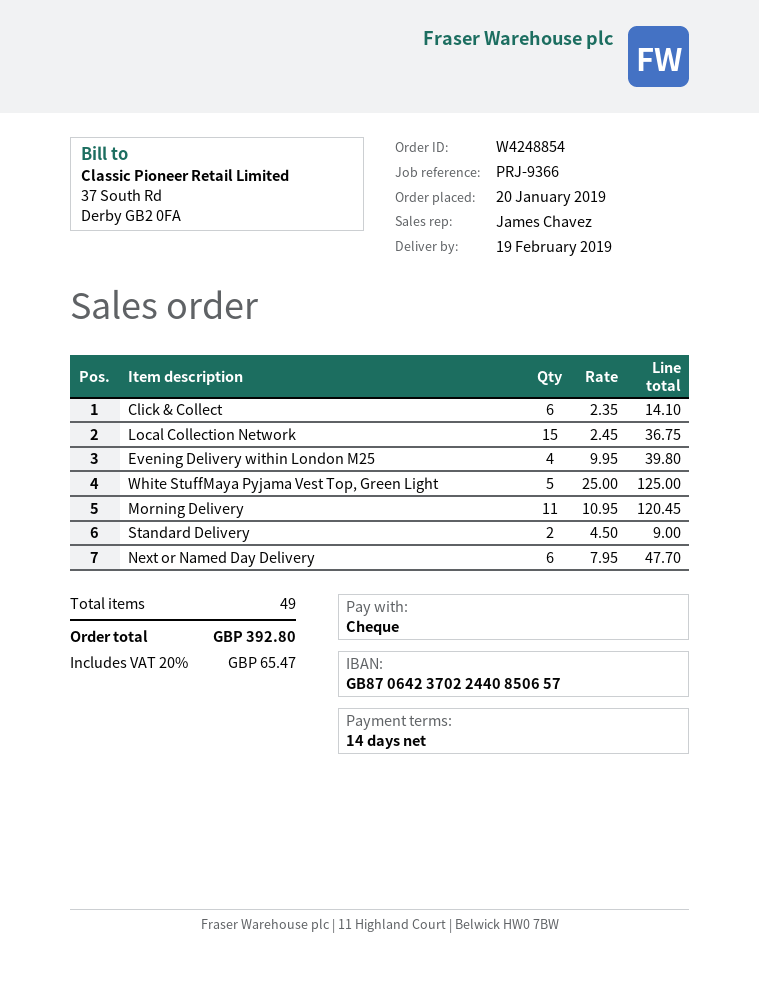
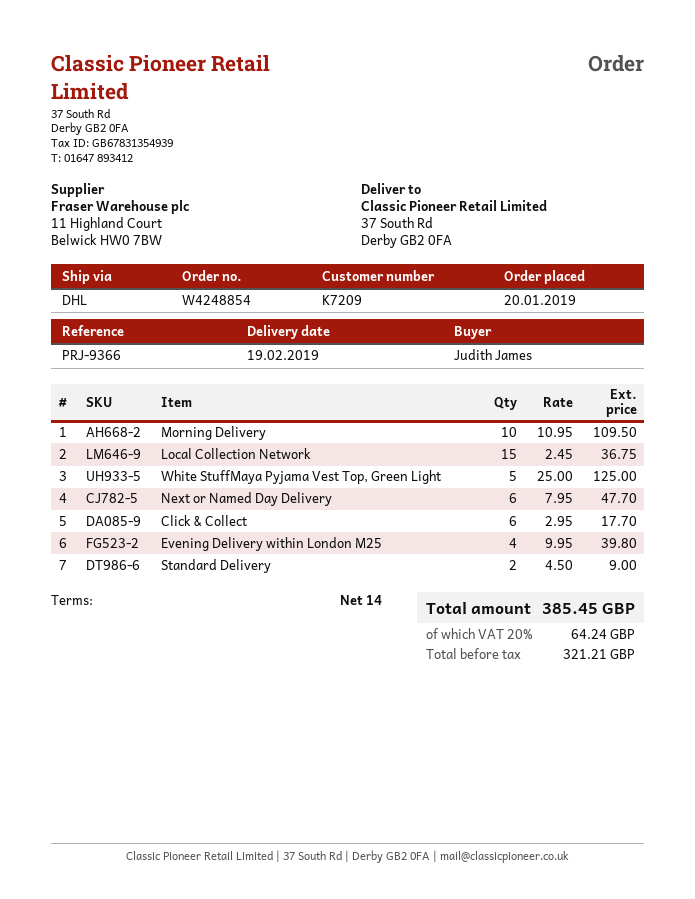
Click & Collect: 6 x 2.35 = 14.10 -> 6 x 2.95 = 17.70
Morning Delivery: 11 x 10.95 = 120.45 -> 10 x 10.95 = 109.50
tax: 20% = 65.47 -> 20% = 64.24
total: 392.80 -> 385.45

